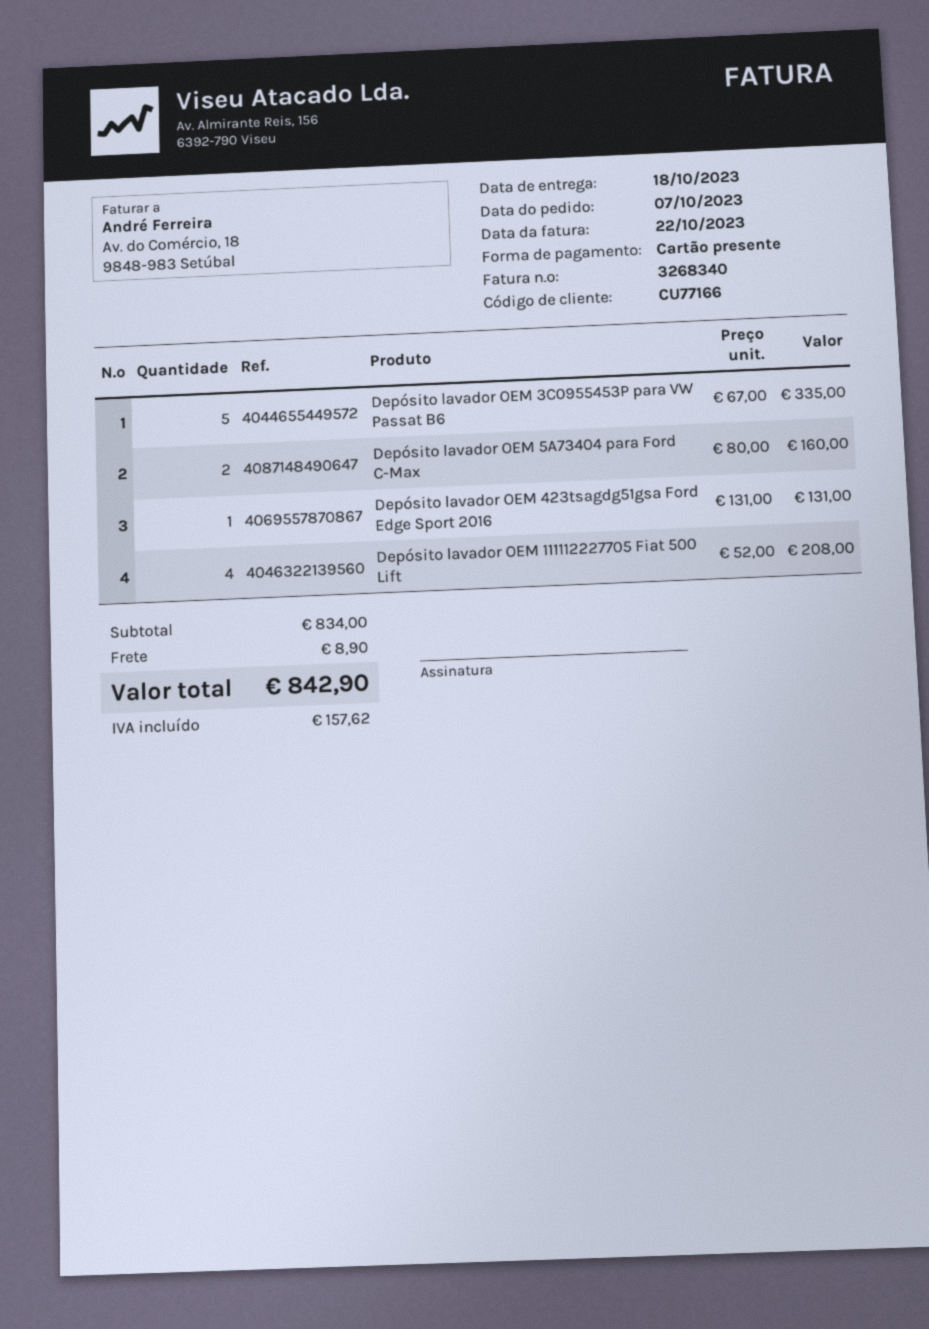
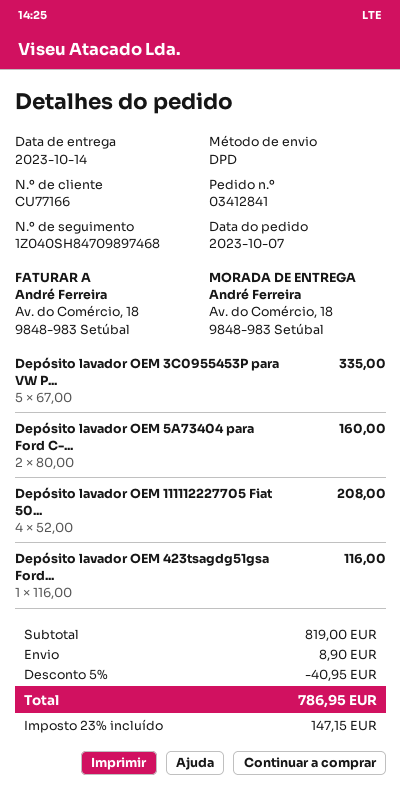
delivery date: 2023-10-18 -> 2023-10-14
Depósito lavador OEM 423tsagdg51gsa Ford Edge Sport 2016: 1 x 131.00 = 131.00 -> 1 x 116.00 = 116.00
subtotal: 834.00 -> 819.00
discount: none -> 5% = 40.95
tax: 157.62 -> 147.15
total: 842.90 -> 786.95

